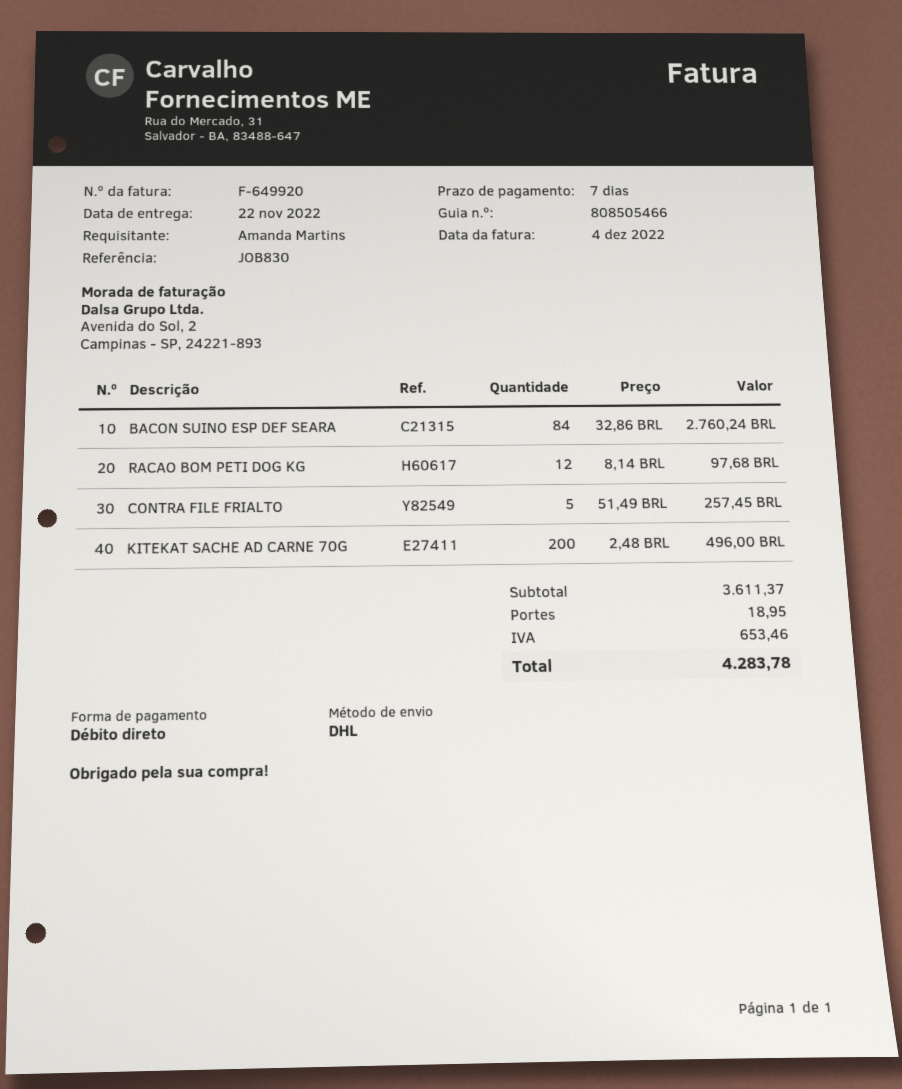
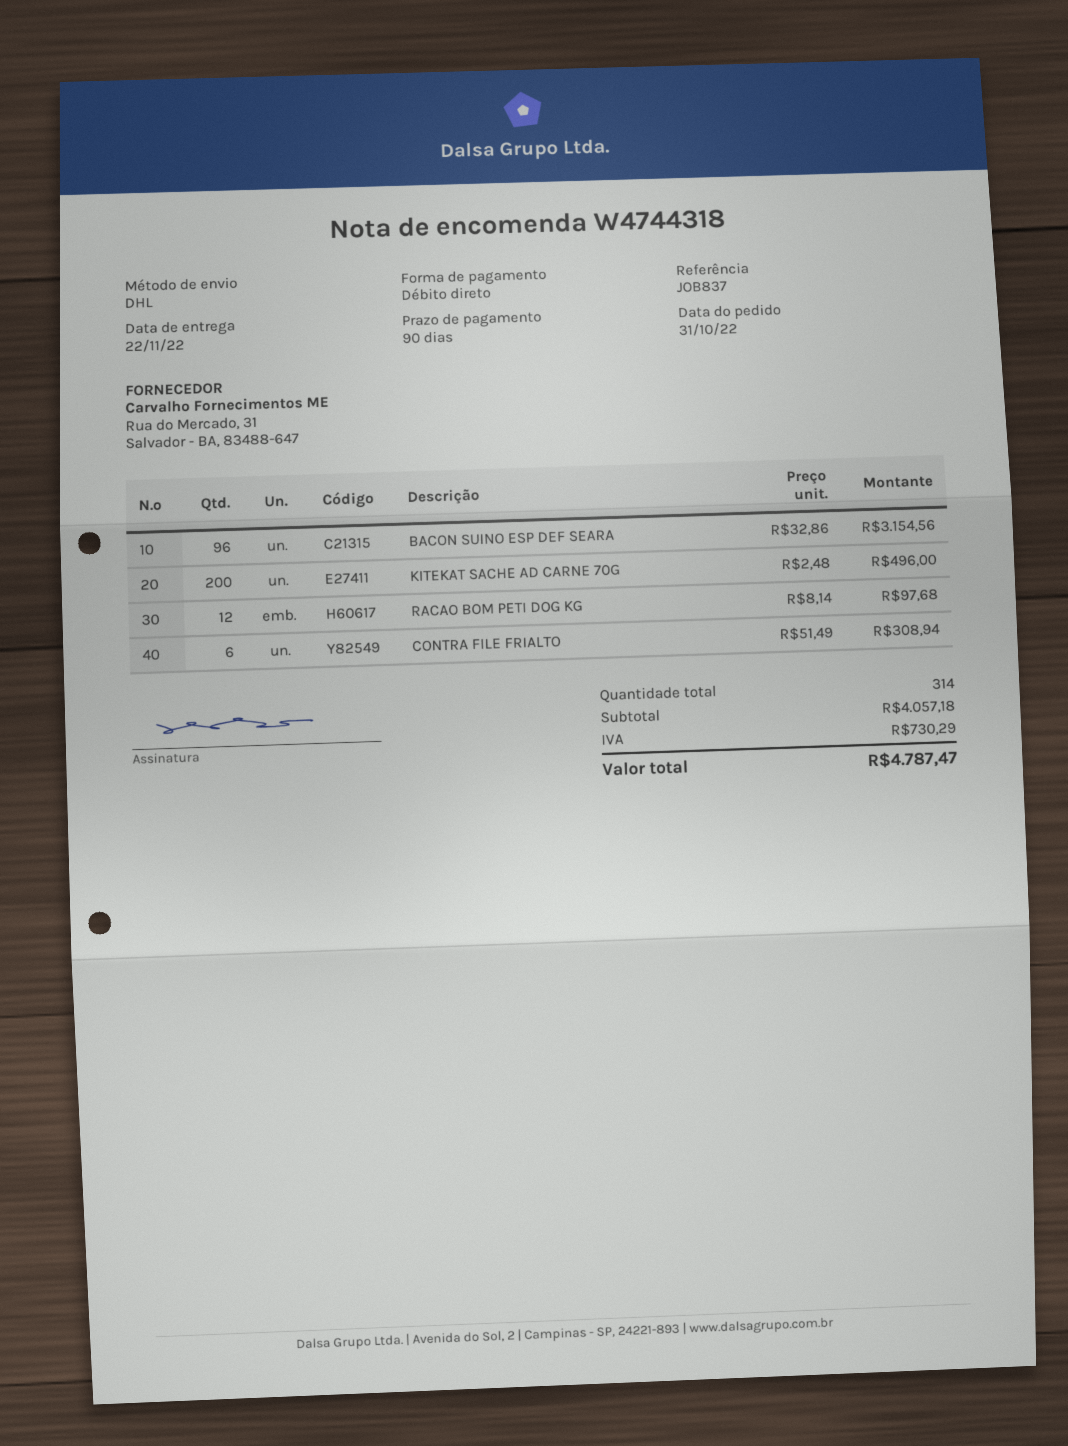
payment terms: 7 days -> 90 days
reference: JOB830 -> JOB837
BACON SUINO ESP DEF SEARA: 84 x 32.86 = 2760.24 -> 96 x 32.86 = 3154.56
CONTRA FILE FRIALTO: 5 x 51.49 = 257.45 -> 6 x 51.49 = 308.94
subtotal: 3611.37 -> 4057.18
shipping: 18.95 -> none
tax: 653.46 -> 730.29
total: 4283.78 -> 4787.47

